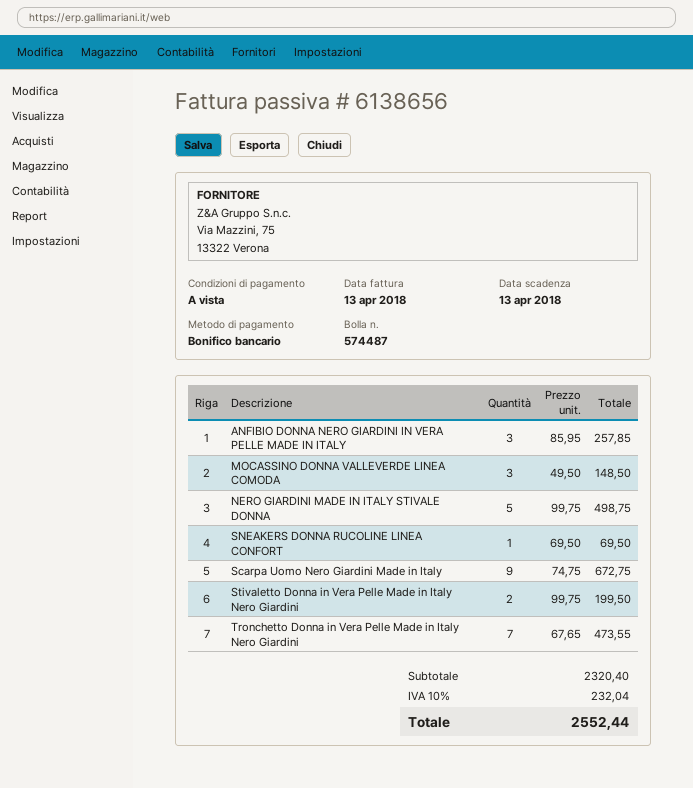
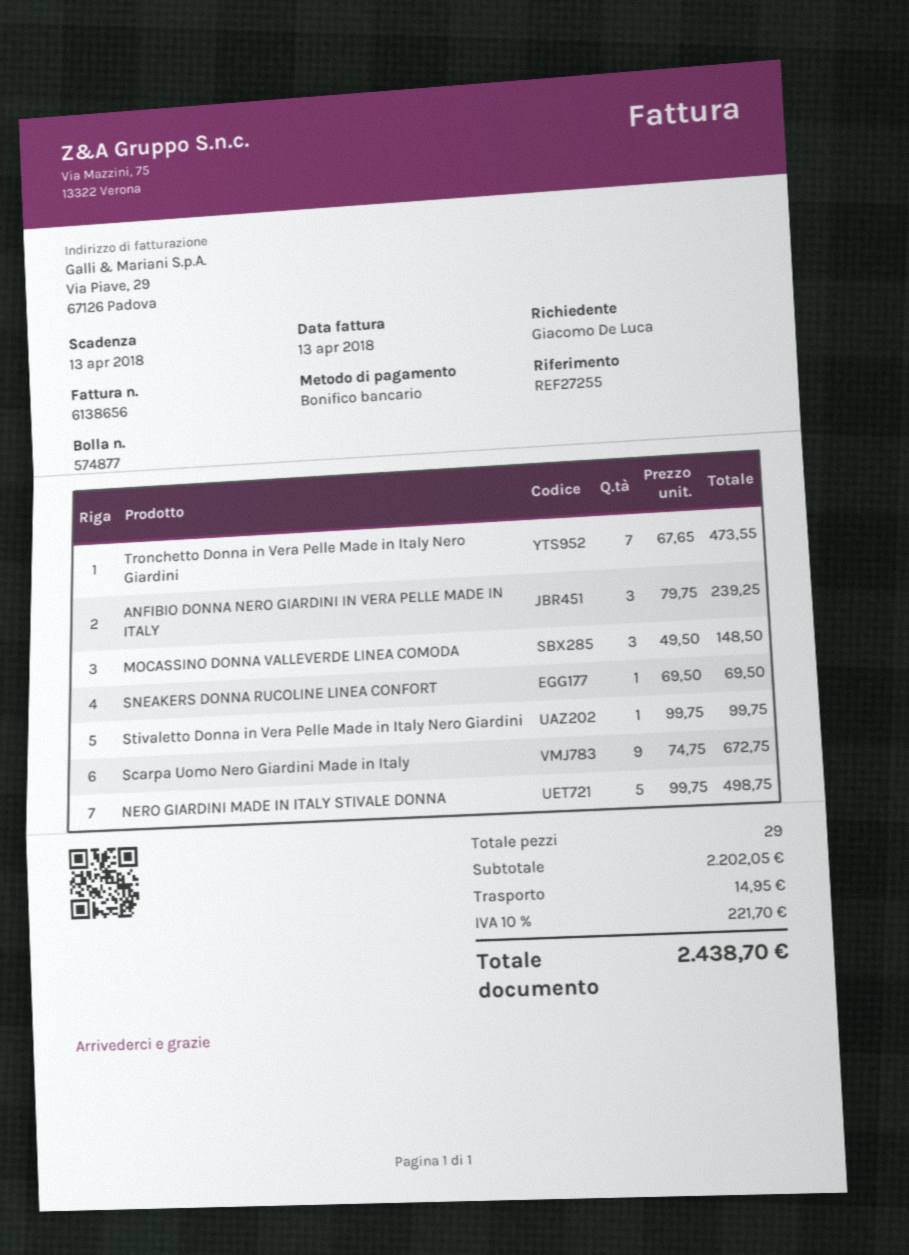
delivery note number: 574487 -> 574877
ANFIBIO DONNA NERO GIARDINI IN VERA PELLE MADE IN ITALY: 3 x 85.95 = 257.85 -> 3 x 79.75 = 239.25
Stivaletto Donna in Vera Pelle Made in Italy Nero Giardini: 2 x 99.75 = 199.50 -> 1 x 99.75 = 99.75
subtotal: 2320.40 -> 2202.05
shipping: none -> 14.95
tax: 10% = 232.04 -> 10% = 221.70
total: 2552.44 -> 2438.70

